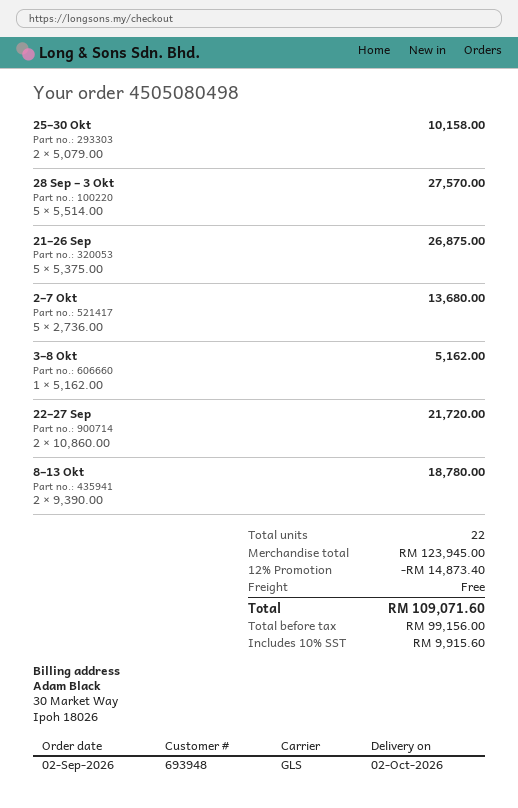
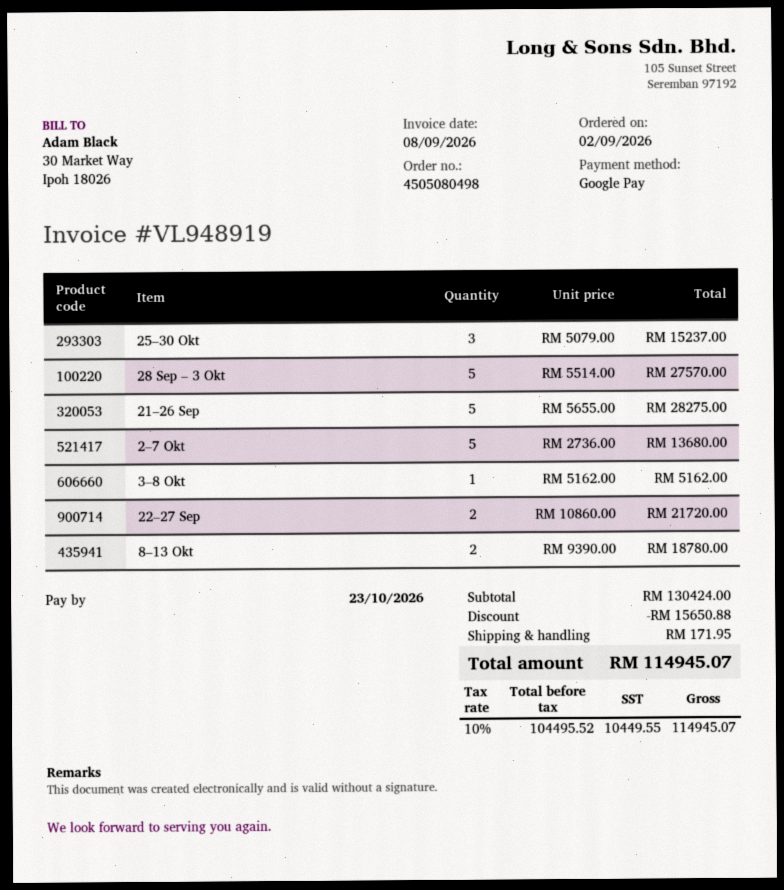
25–30 Okt: 2 x 5079.00 = 10158.00 -> 3 x 5079.00 = 15237.00
21–26 Sep: 5 x 5375.00 = 26875.00 -> 5 x 5655.00 = 28275.00
subtotal: 123945.00 -> 130424.00
discount: 14873.40 -> 15650.88
shipping: 0.00 -> 171.95
net: 99156.00 -> 104495.52
tax: 10% = 9915.60 -> 10% = 10449.55
total: 109071.60 -> 114945.07

